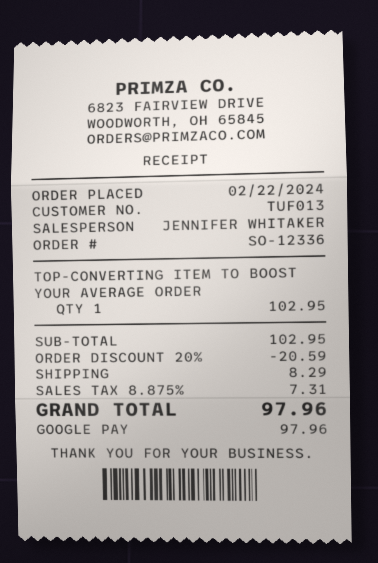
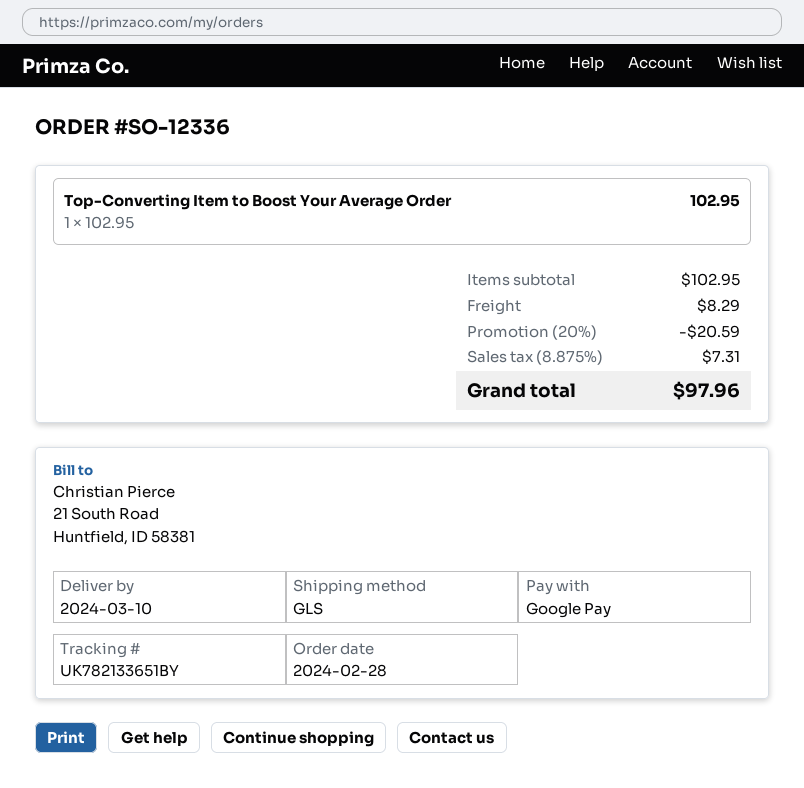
order date: 2024-02-22 -> 2024-02-28

